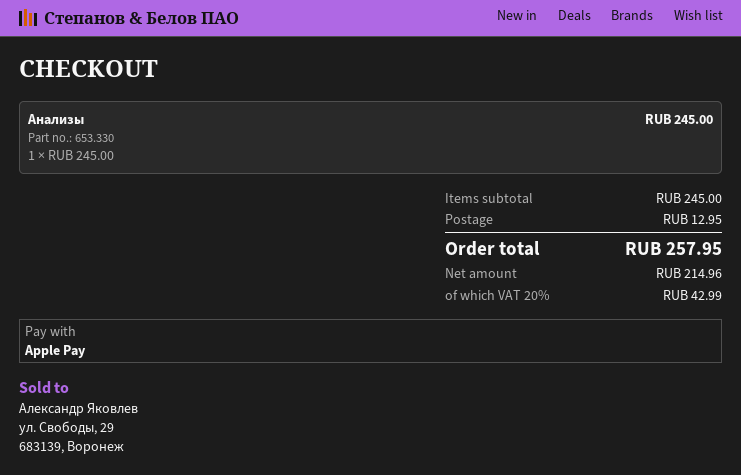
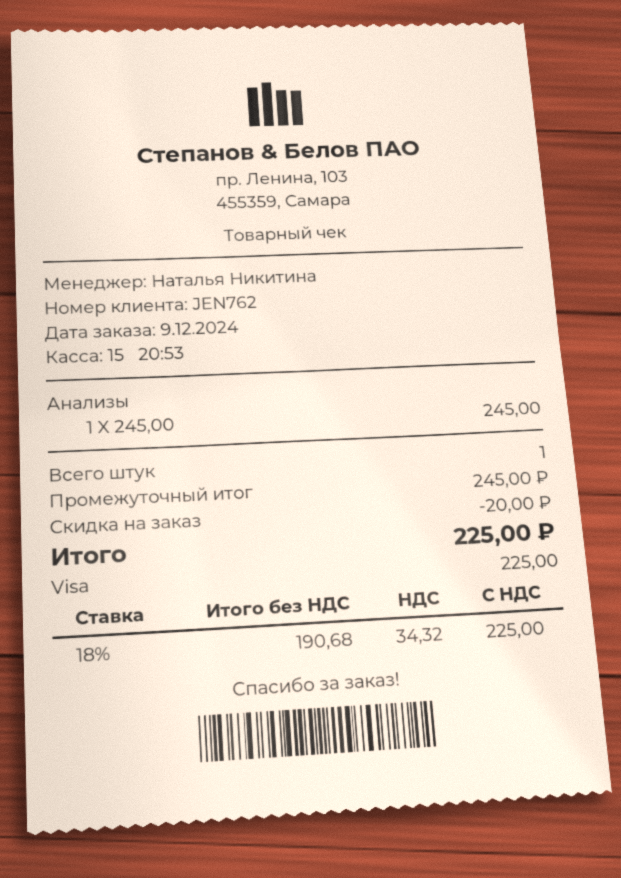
payment method: Apple Pay -> Visa
discount: none -> 20.00
shipping: 12.95 -> none
net: 214.96 -> 190.68
tax: 20% = 42.99 -> 18% = 34.32
total: 257.95 -> 225.00

